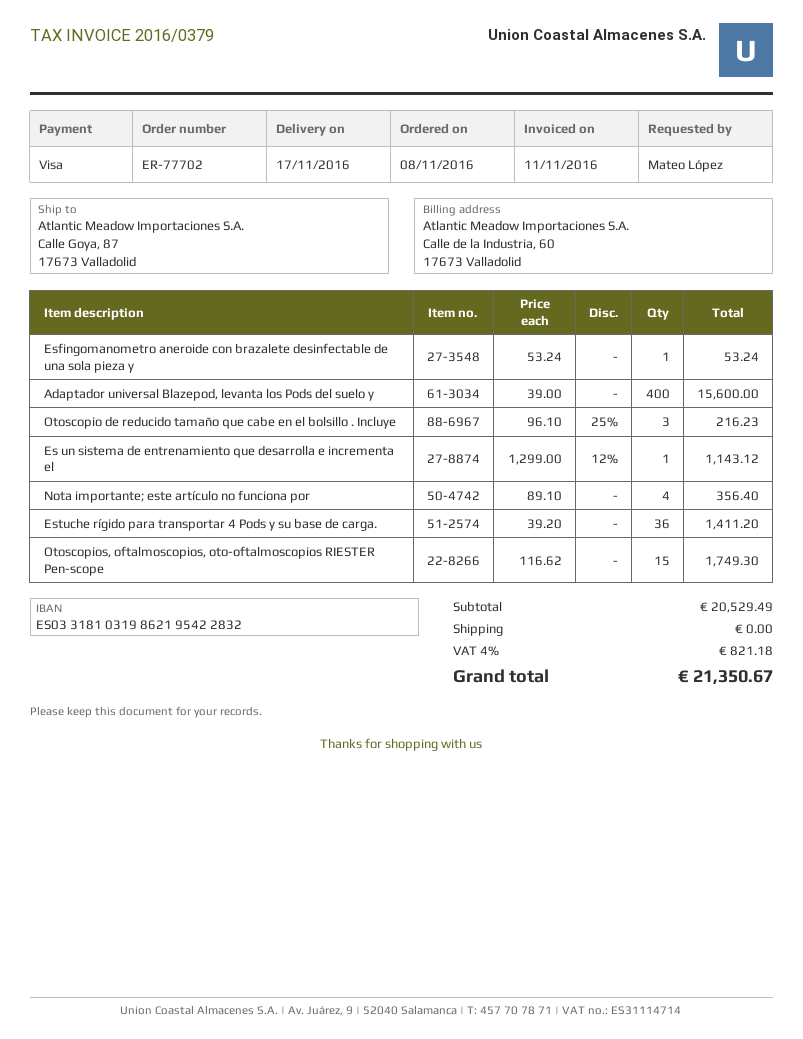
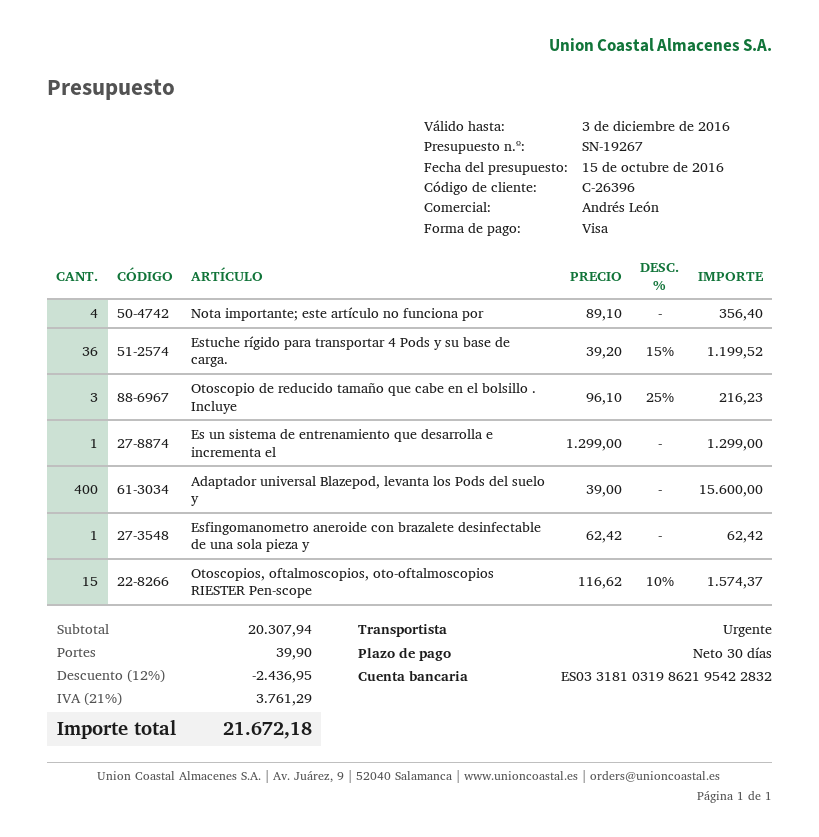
Esfingomanometro aneroide con brazalete desinfectable de una sola pieza y: 1 x 53.24 = 53.24 -> 1 x 62.42 = 62.42
Es un sistema de entrenamiento que desarrolla e incrementa el: 1 x 1299.00 - 12% = 1143.12 -> 1 x 1299.00 = 1299.00
Estuche rígido para transportar 4 Pods y su base de carga.: 36 x 39.20 = 1411.20 -> 36 x 39.20 - 15% = 1199.52
Otoscopios, oftalmoscopios, oto-oftalmoscopios RIESTER Pen-scope: 15 x 116.62 = 1749.30 -> 15 x 116.62 - 10% = 1574.37
subtotal: 20529.49 -> 20307.94
discount: none -> 12% = 2436.95
shipping: 0.00 -> 39.90
tax: 4% = 821.18 -> 21% = 3761.29
total: 21350.67 -> 21672.18

